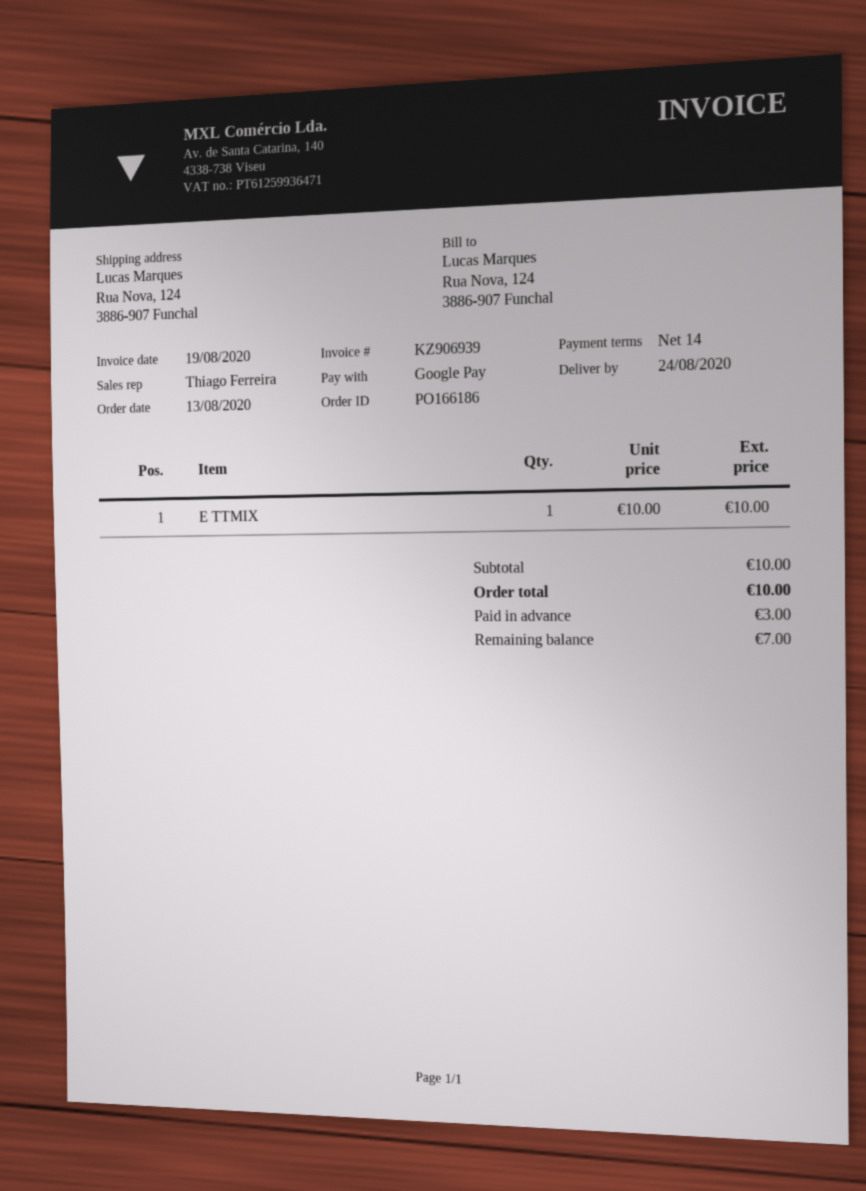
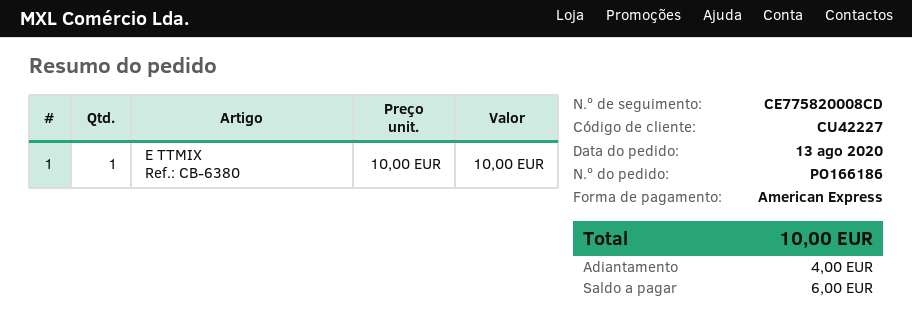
payment method: Google Pay -> American Express
deposit: 3.00 -> 4.00
balance: 7.00 -> 6.00

